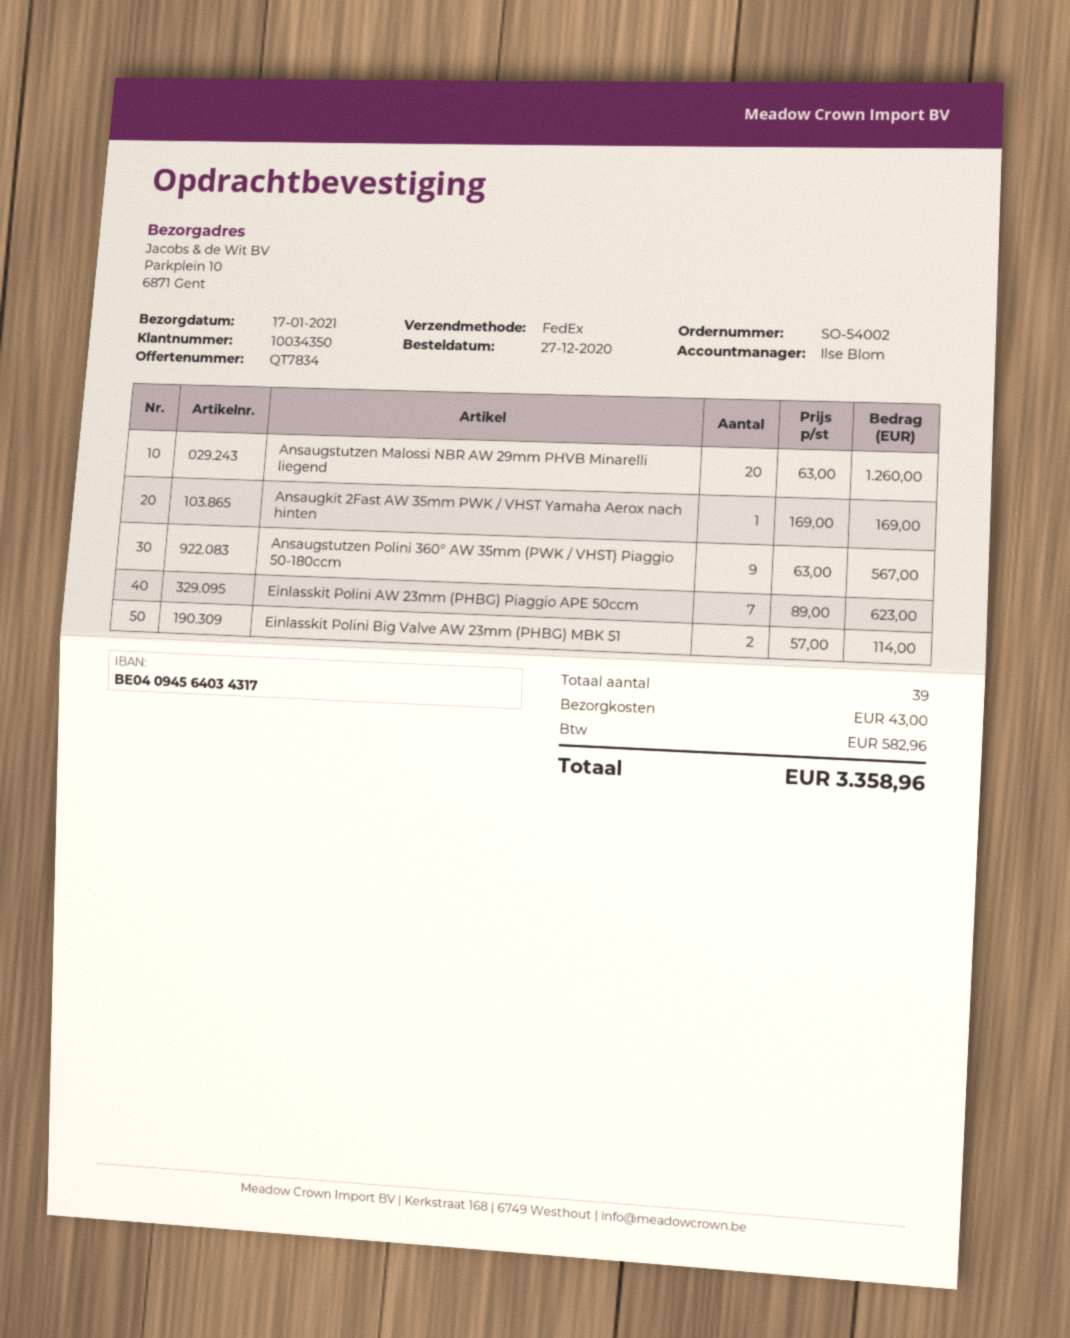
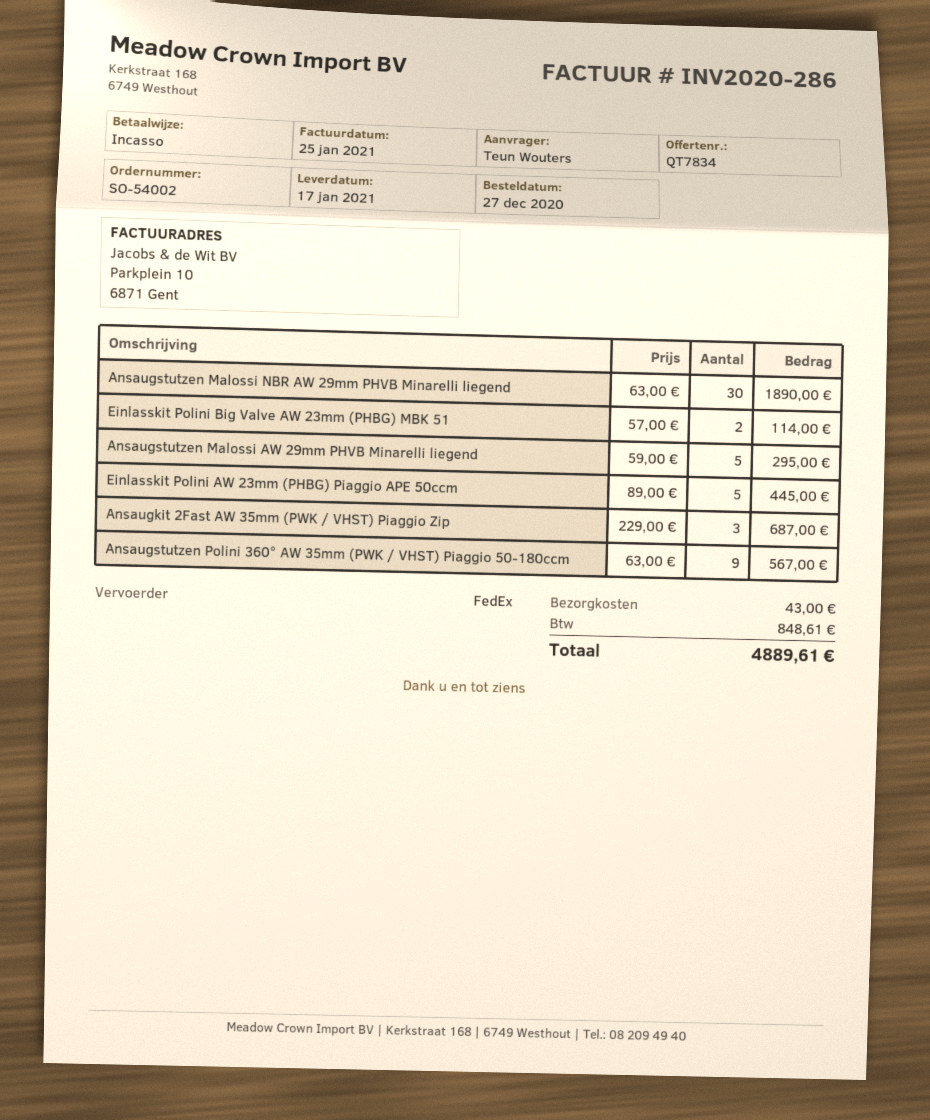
Ansaugstutzen Malossi NBR AW 29mm PHVB Minarelli liegend: 20 x 63.00 = 1260.00 -> 30 x 63.00 = 1890.00
Ansaugkit 2Fast AW 35mm PWK / VHST Yamaha Aerox nach hinten: 1 x 169.00 = 169.00 -> none
Einlasskit Polini AW 23mm (PHBG) Piaggio APE 50ccm: 7 x 89.00 = 623.00 -> 5 x 89.00 = 445.00
Ansaugstutzen Malossi AW 29mm PHVB Minarelli liegend: none -> 5 x 59.00 = 295.00
Ansaugkit 2Fast AW 35mm (PWK / VHST) Piaggio Zip: none -> 3 x 229.00 = 687.00
tax: 582.96 -> 848.61
total: 3358.96 -> 4889.61

